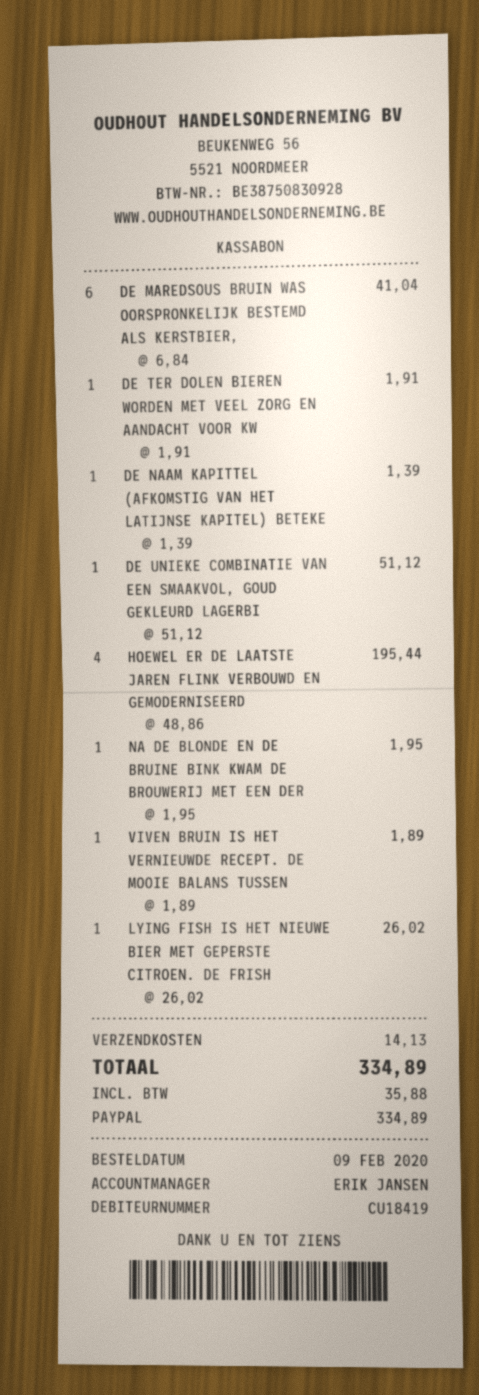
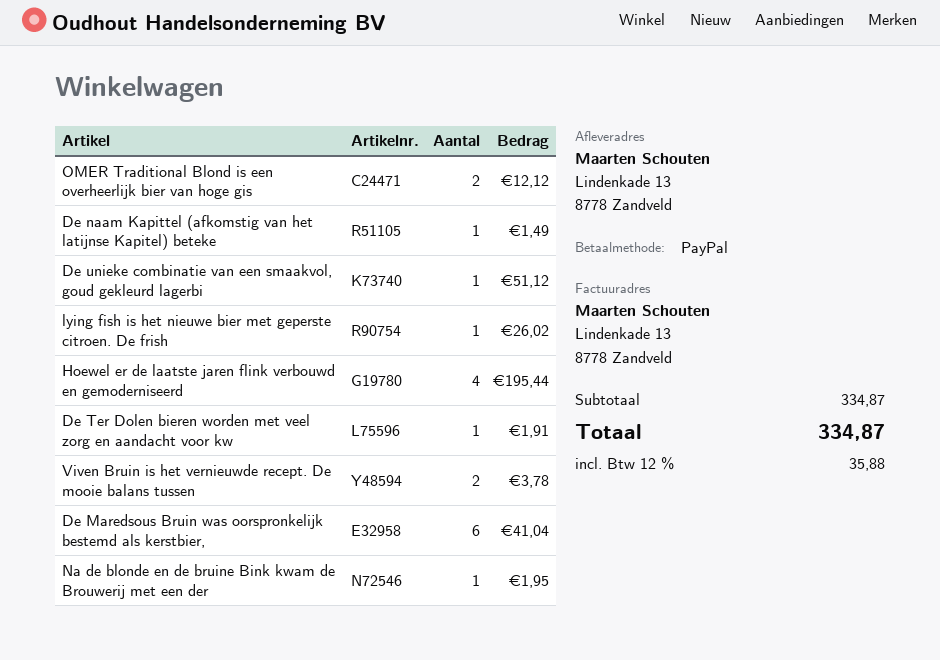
DE NAAM KAPITTEL (AFKOMSTIG VAN HET LATIJNSE KAPITEL) BETEKE: 1 for 1.39 -> 1 for 1.49
VIVEN BRUIN IS HET VERNIEUWDE RECEPT. DE MOOIE BALANS TUSSEN: 1 for 1.89 -> 2 for 3.78
OMER Traditional Blond is een overheerlijk bier van hoge gis: none -> 2 for 12.12
shipping: 14.13 -> none
total: 334.89 -> 334.87

